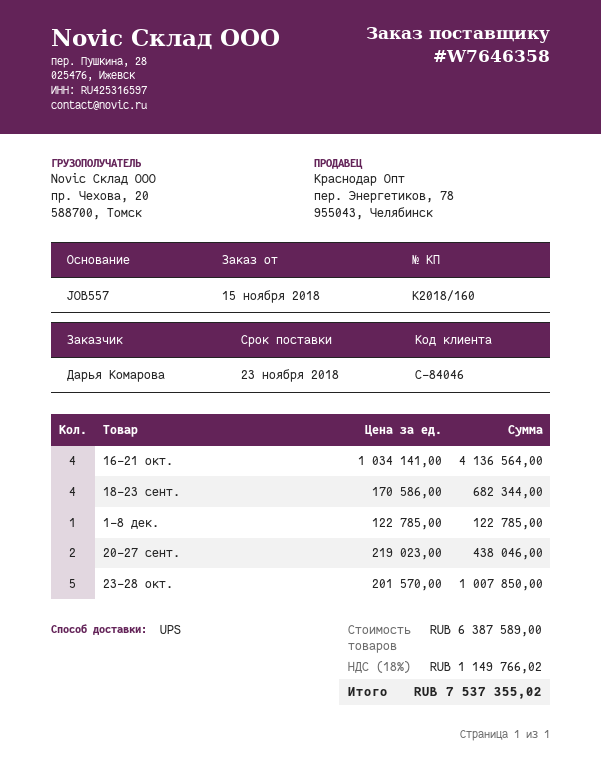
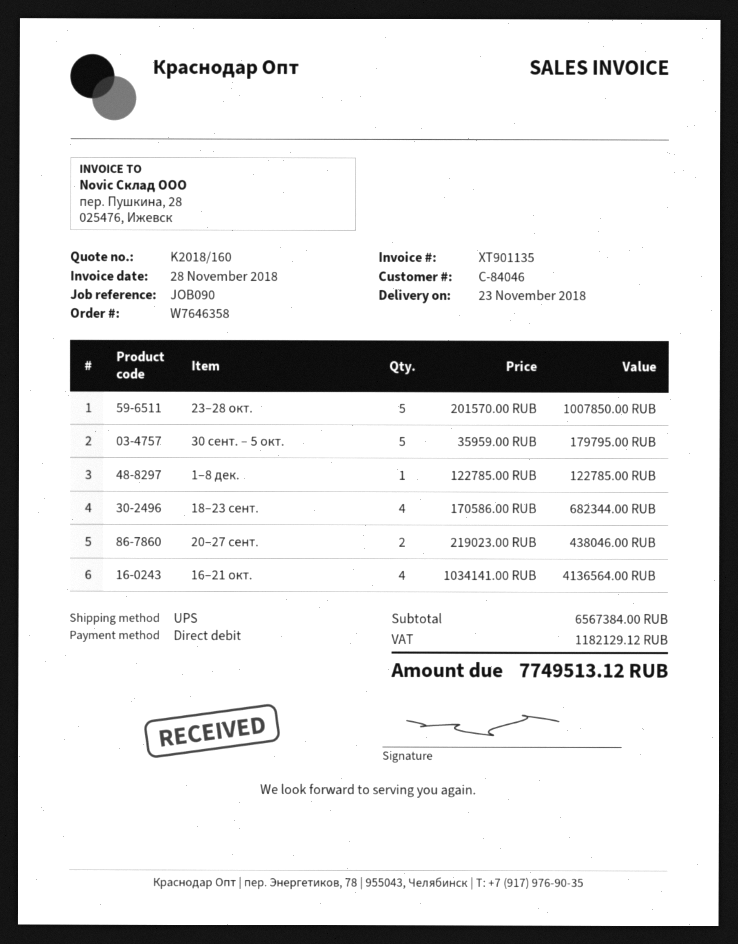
reference: JOB557 -> JOB090
30 сент. – 5 окт.: none -> 5 x 35959.00 = 179795.00
subtotal: 6387589.00 -> 6567384.00
tax: 1149766.02 -> 1182129.12
total: 7537355.02 -> 7749513.12

